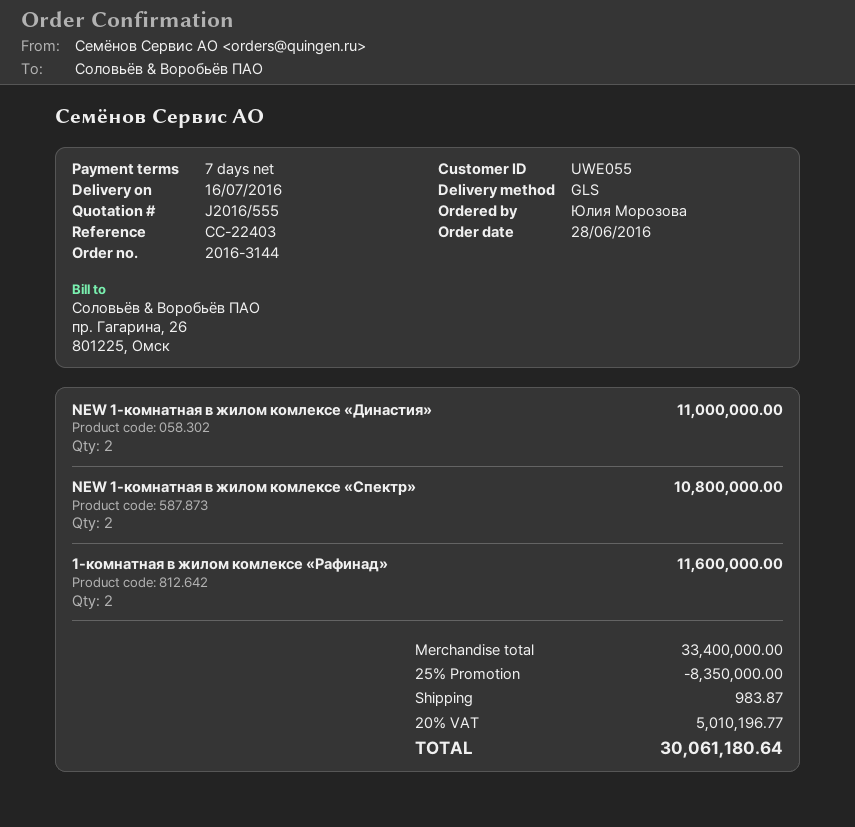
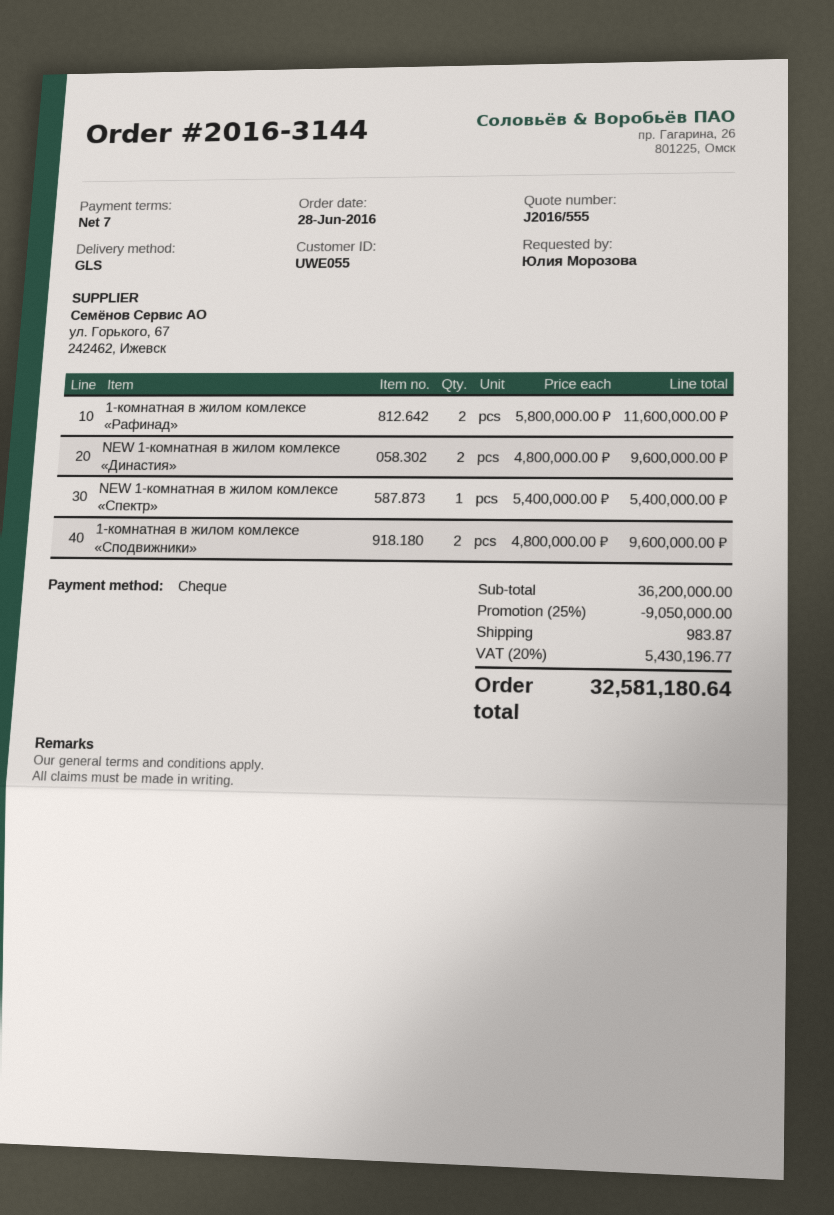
NEW 1-комнатная в жилом комлексе «Династия»: 2 for 11000000.00 -> 2 for 9600000.00
NEW 1-комнатная в жилом комлексе «Спектр»: 2 for 10800000.00 -> 1 for 5400000.00
1-комнатная в жилом комлексе «Сподвижники»: none -> 2 for 9600000.00
subtotal: 33400000.00 -> 36200000.00
discount: 25% = 8350000.00 -> 25% = 9050000.00
tax: 20% = 5010196.77 -> 20% = 5430196.77
total: 30061180.64 -> 32581180.64

